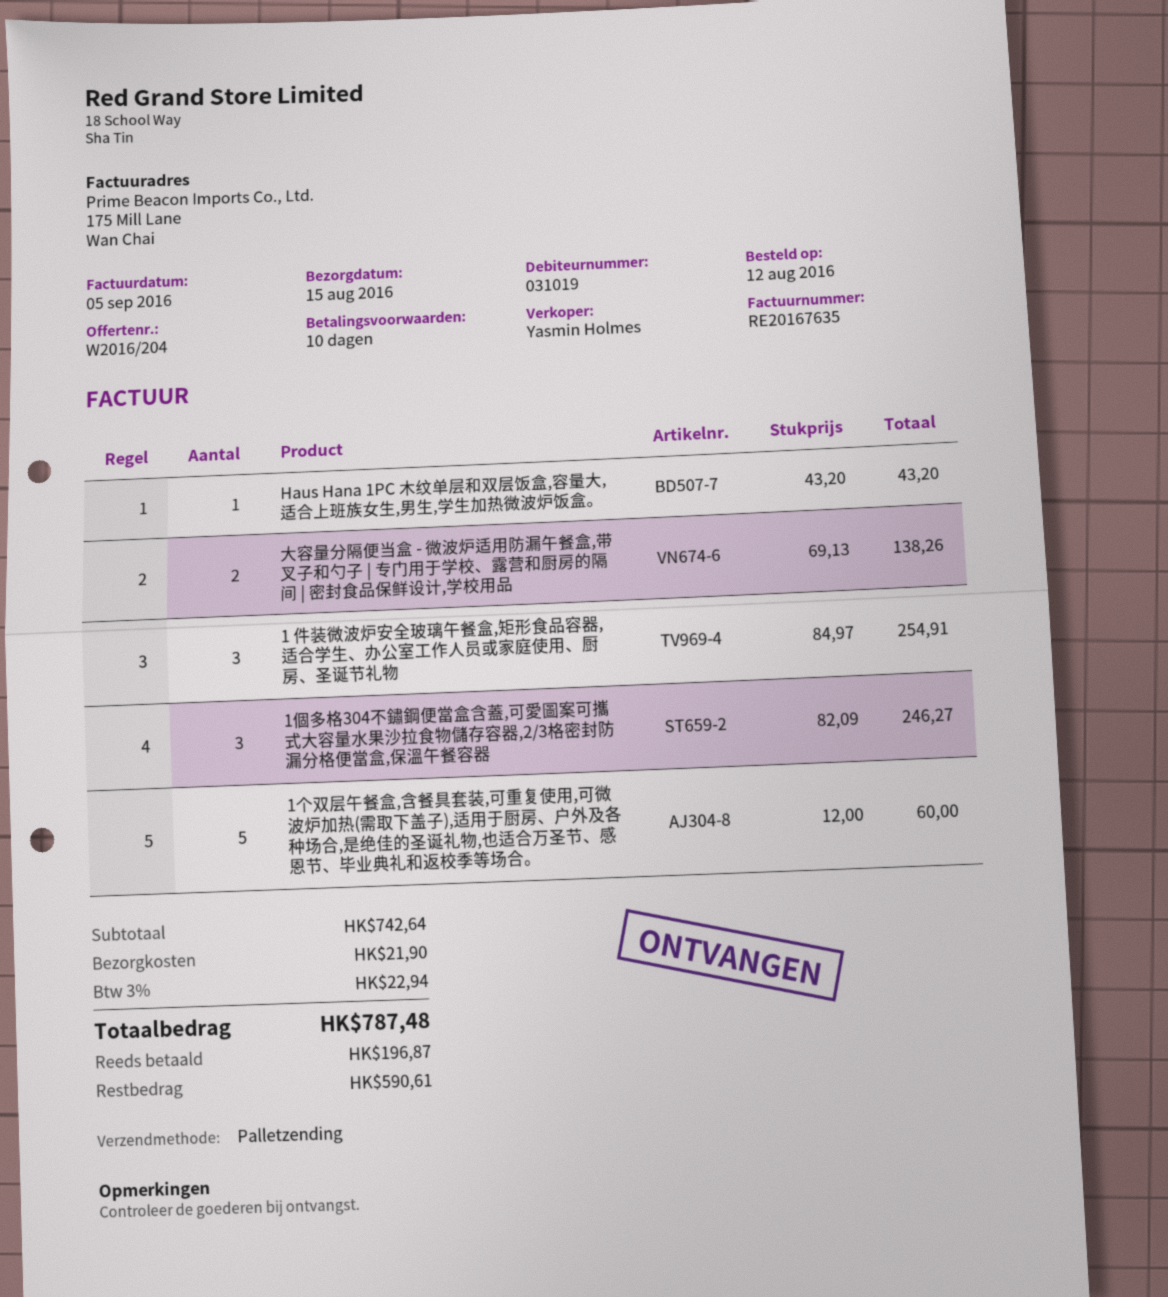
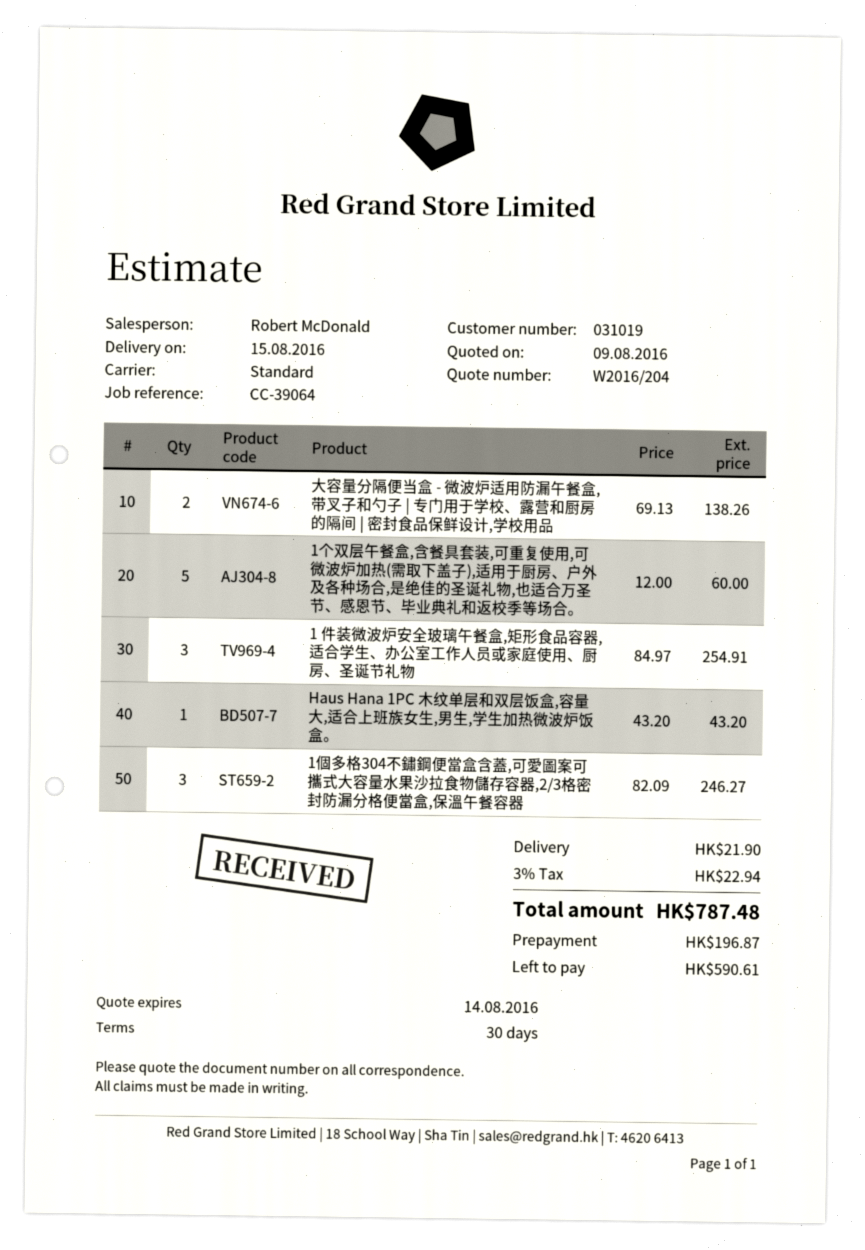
payment terms: 10 days -> 30 days
sales rep: Yasmin Holmes -> Robert McDonald
shipping method: pallet freight -> standard

